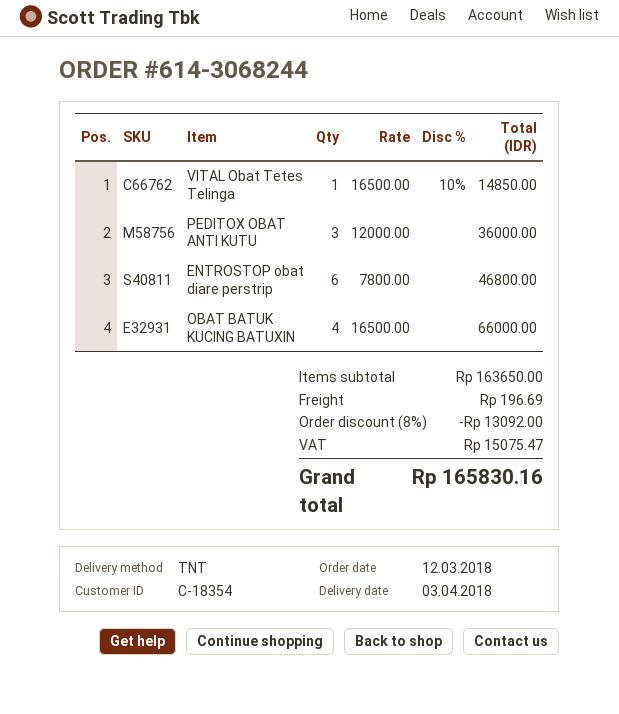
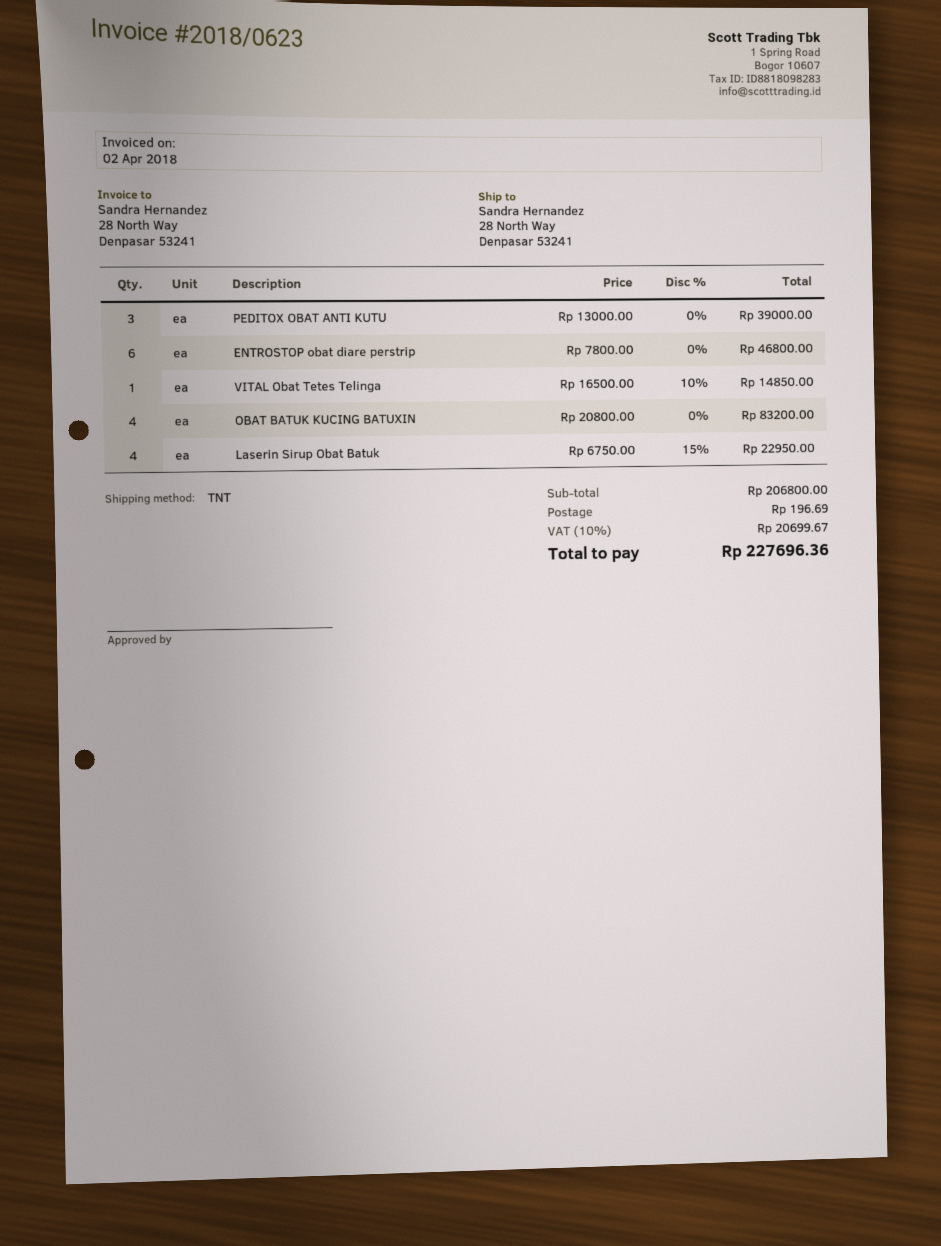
PEDITOX OBAT ANTI KUTU: 3 x 12000.00 = 36000.00 -> 3 x 13000.00 = 39000.00
OBAT BATUK KUCING BATUXIN: 4 x 16500.00 = 66000.00 -> 4 x 20800.00 = 83200.00
Laserin Sirup Obat Batuk: none -> 4 x 6750.00 - 15% = 22950.00
subtotal: 163650.00 -> 206800.00
discount: 8% = 13092.00 -> none
tax: 15075.47 -> 20699.67
total: 165830.16 -> 227696.36

